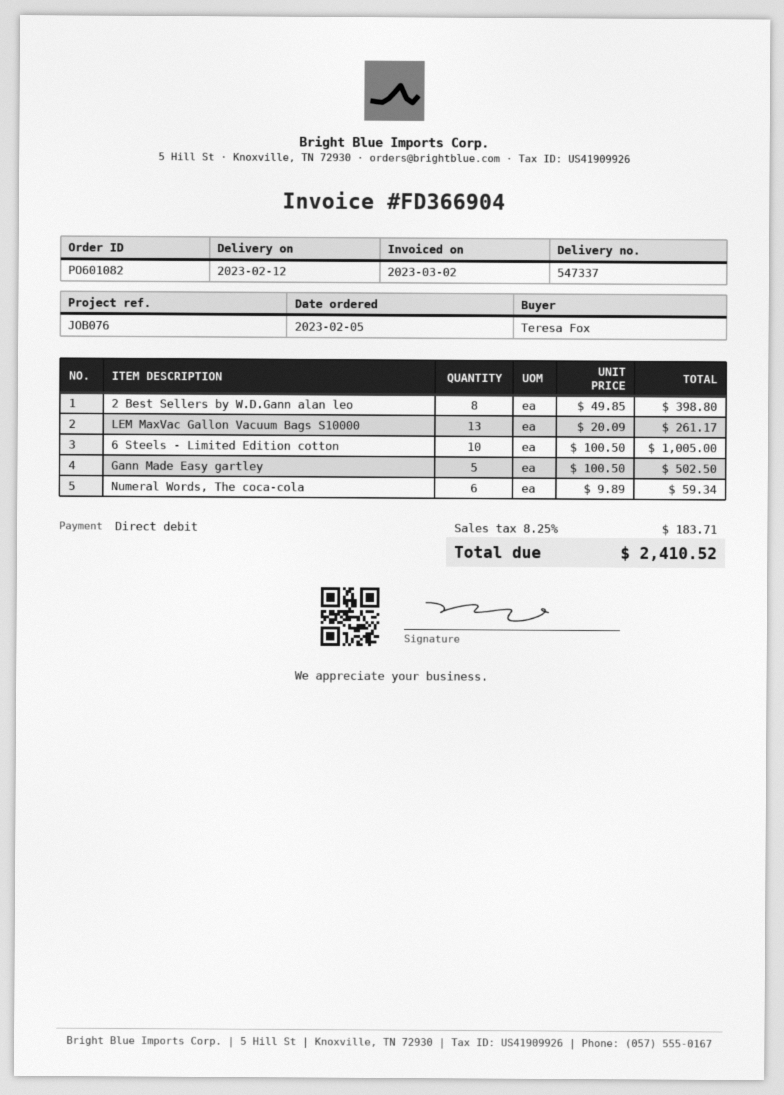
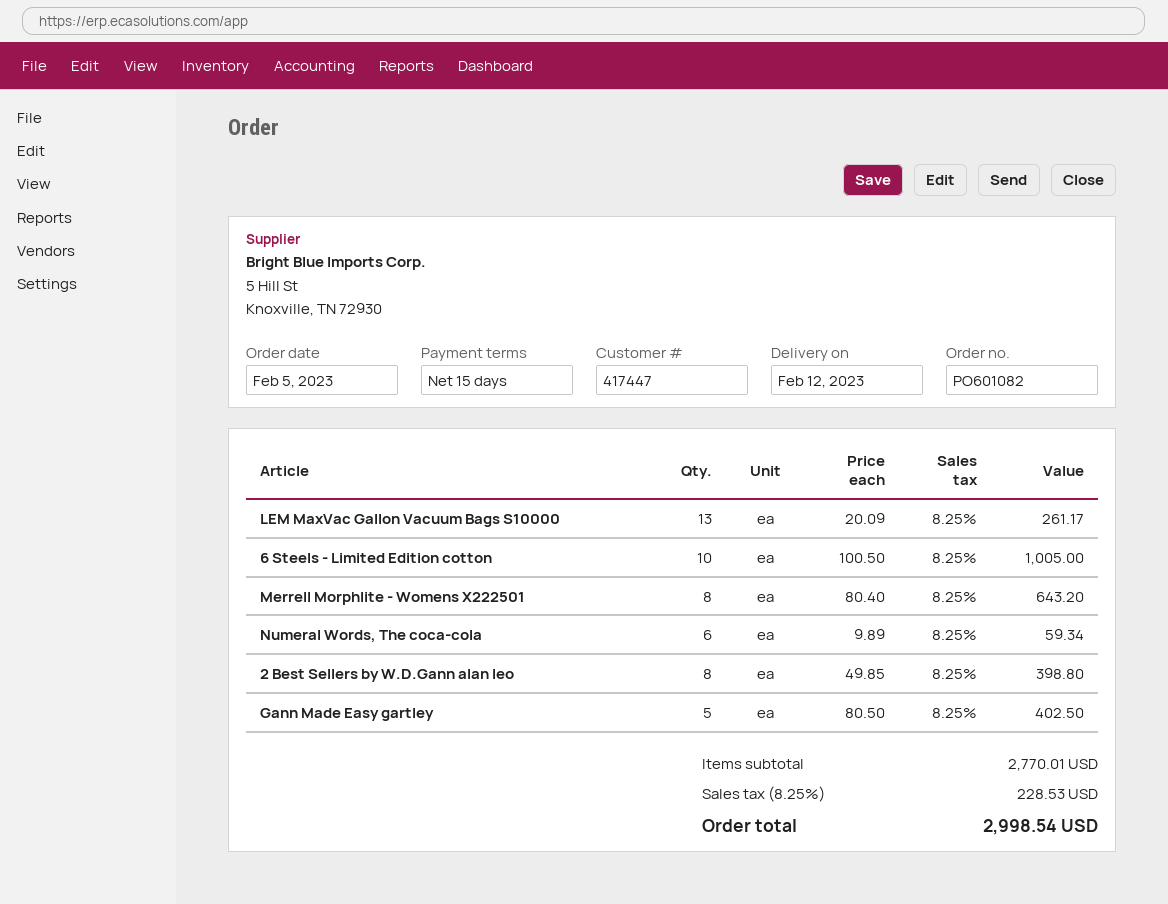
Gann Made Easy gartley: 5 x 100.50 = 502.50 -> 5 x 80.50 = 402.50
Merrell Morphlite - Womens X222501: none -> 8 x 80.40 = 643.20
tax: 8.25% = 183.71 -> 8.25% = 228.53
total: 2410.52 -> 2998.54

